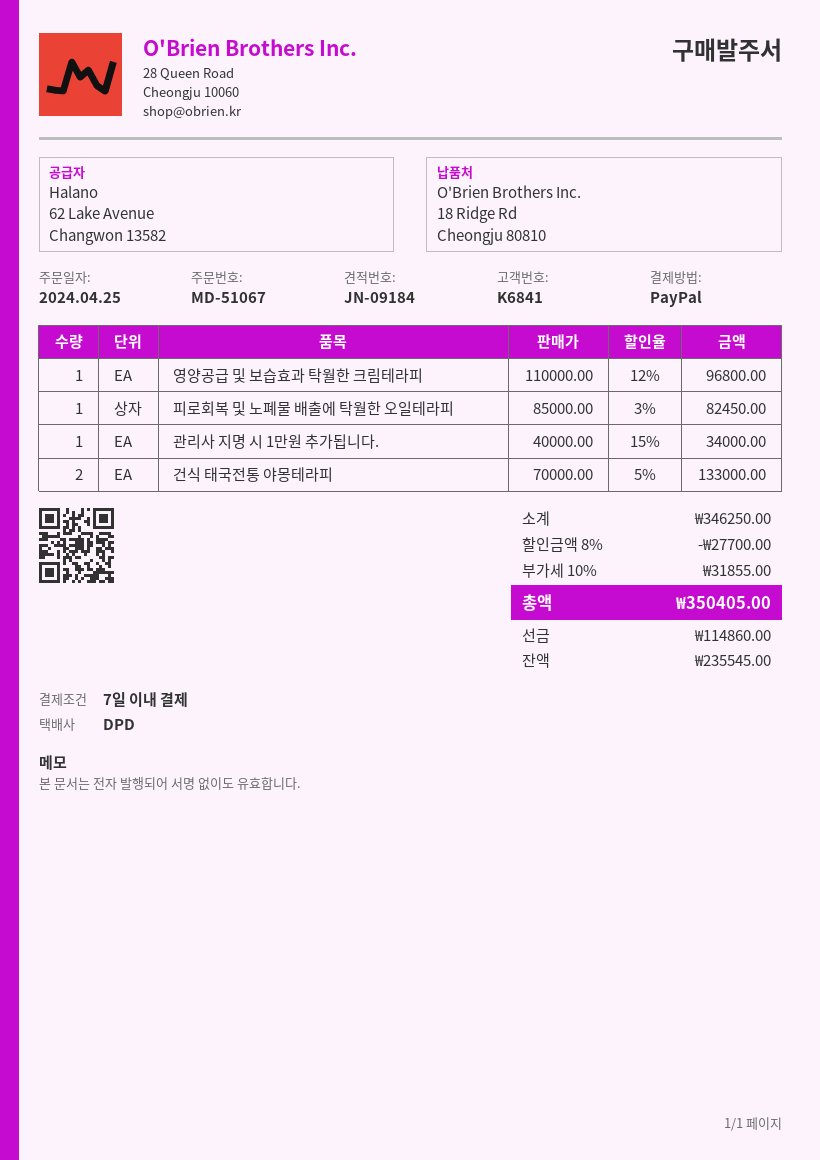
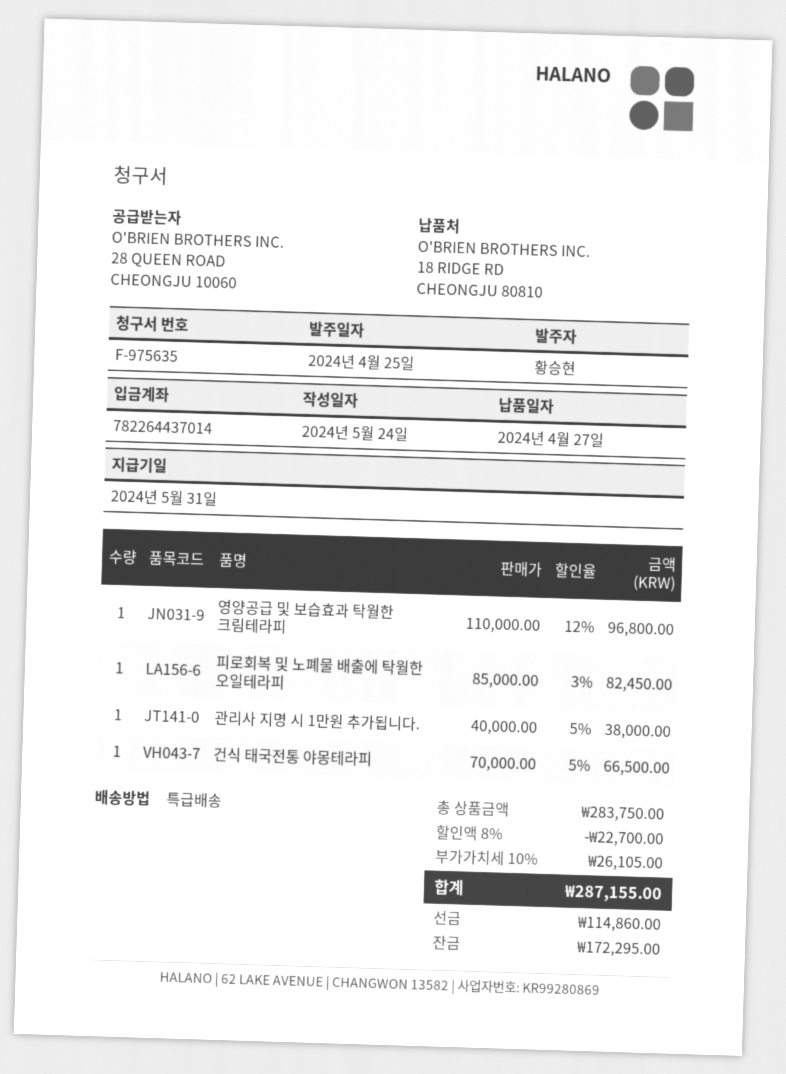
shipping method: DPD -> express
관리사 지명 시 1만원 추가됩니다.: 1 x 40000.00 - 15% = 34000.00 -> 1 x 40000.00 - 5% = 38000.00
건식 태국전통 야몽테라피: 2 x 70000.00 - 5% = 133000.00 -> 1 x 70000.00 - 5% = 66500.00
subtotal: 346250.00 -> 283750.00
discount: 8% = 27700.00 -> 8% = 22700.00
tax: 10% = 31855.00 -> 10% = 26105.00
total: 350405.00 -> 287155.00
balance: 235545.00 -> 172295.00

